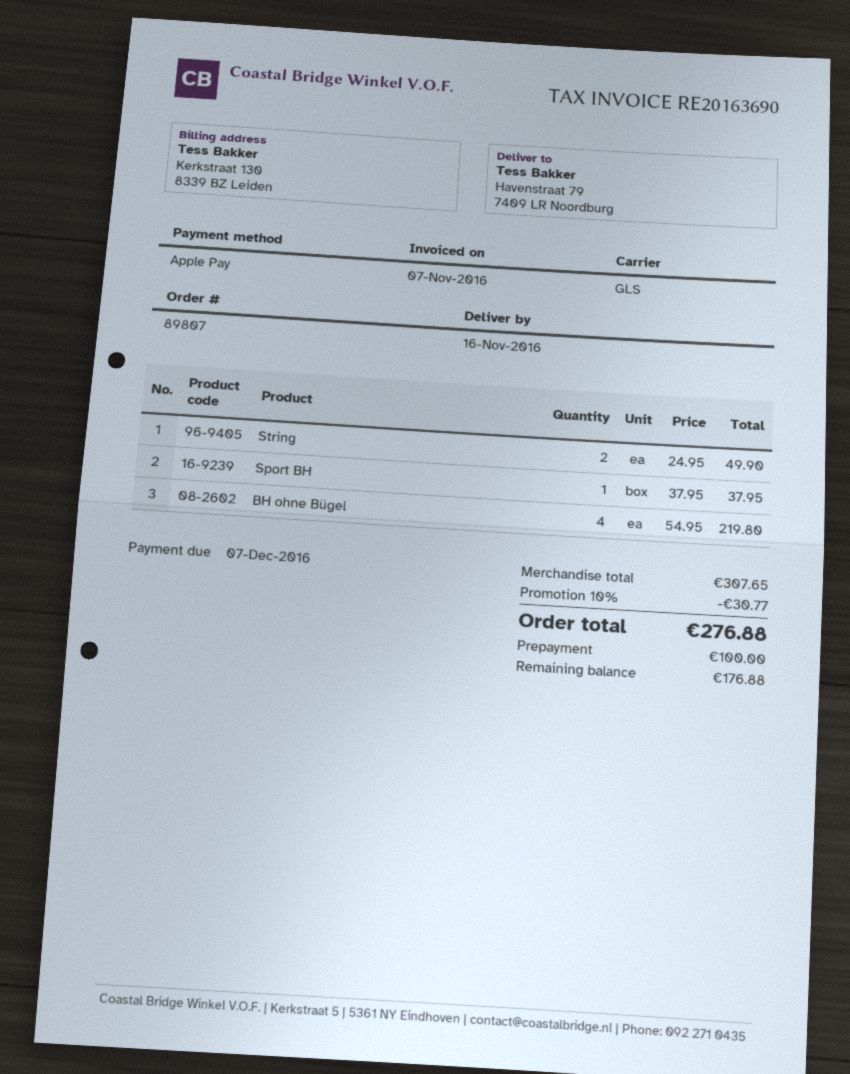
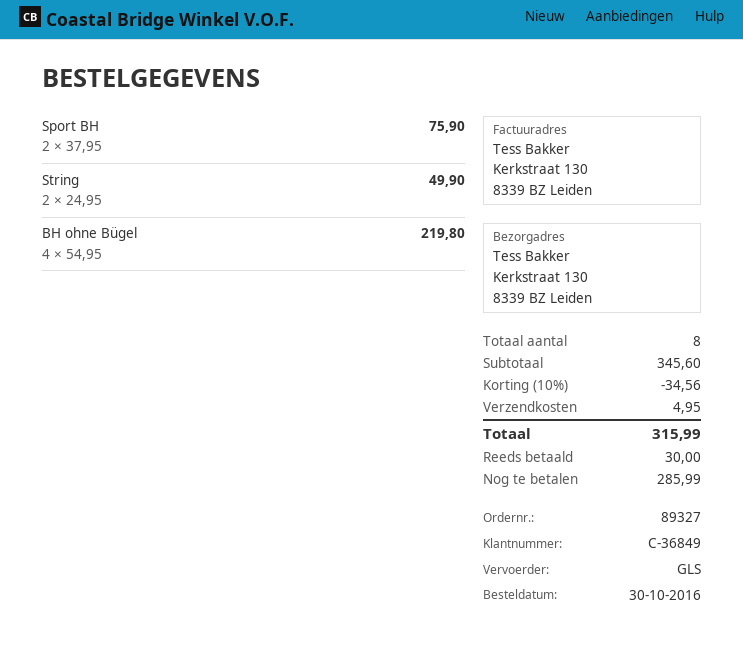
order number: 89807 -> 89327
ship to: Havenstraat 79, 7409 LR Noordburg -> Kerkstraat 130, 8339 BZ Leiden
Sport BH: 1 x 37.95 = 37.95 -> 2 x 37.95 = 75.90
subtotal: 307.65 -> 345.60
discount: 10% = 30.77 -> 10% = 34.56
shipping: none -> 4.95
total: 276.88 -> 315.99
deposit: 100.00 -> 30.00
balance: 176.88 -> 285.99

